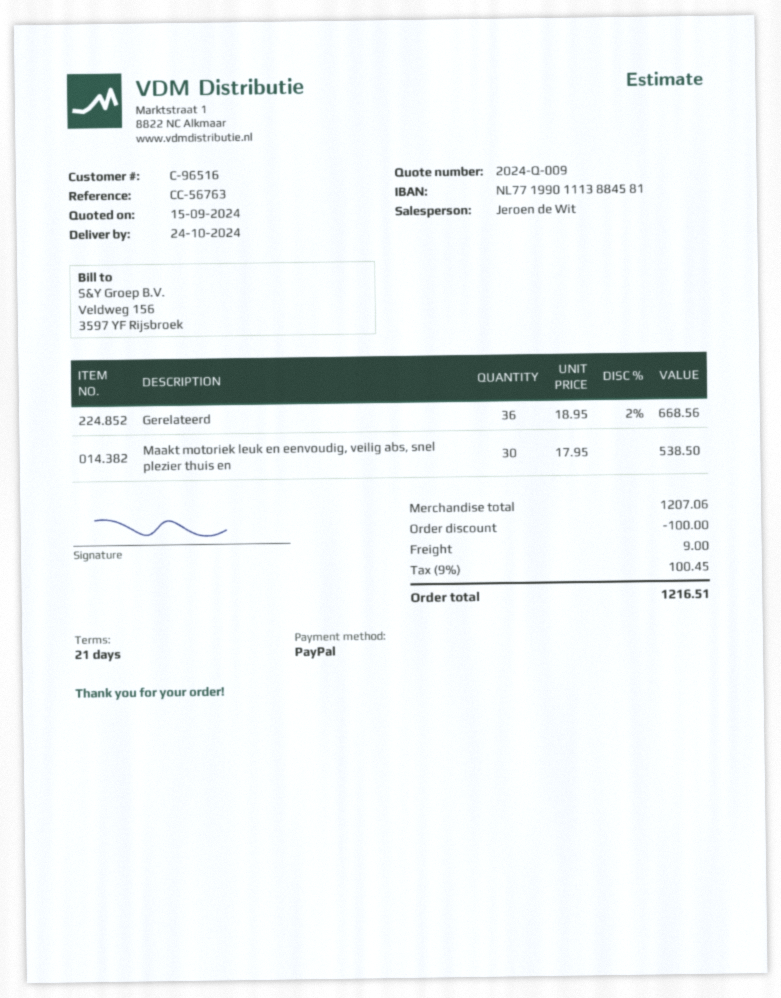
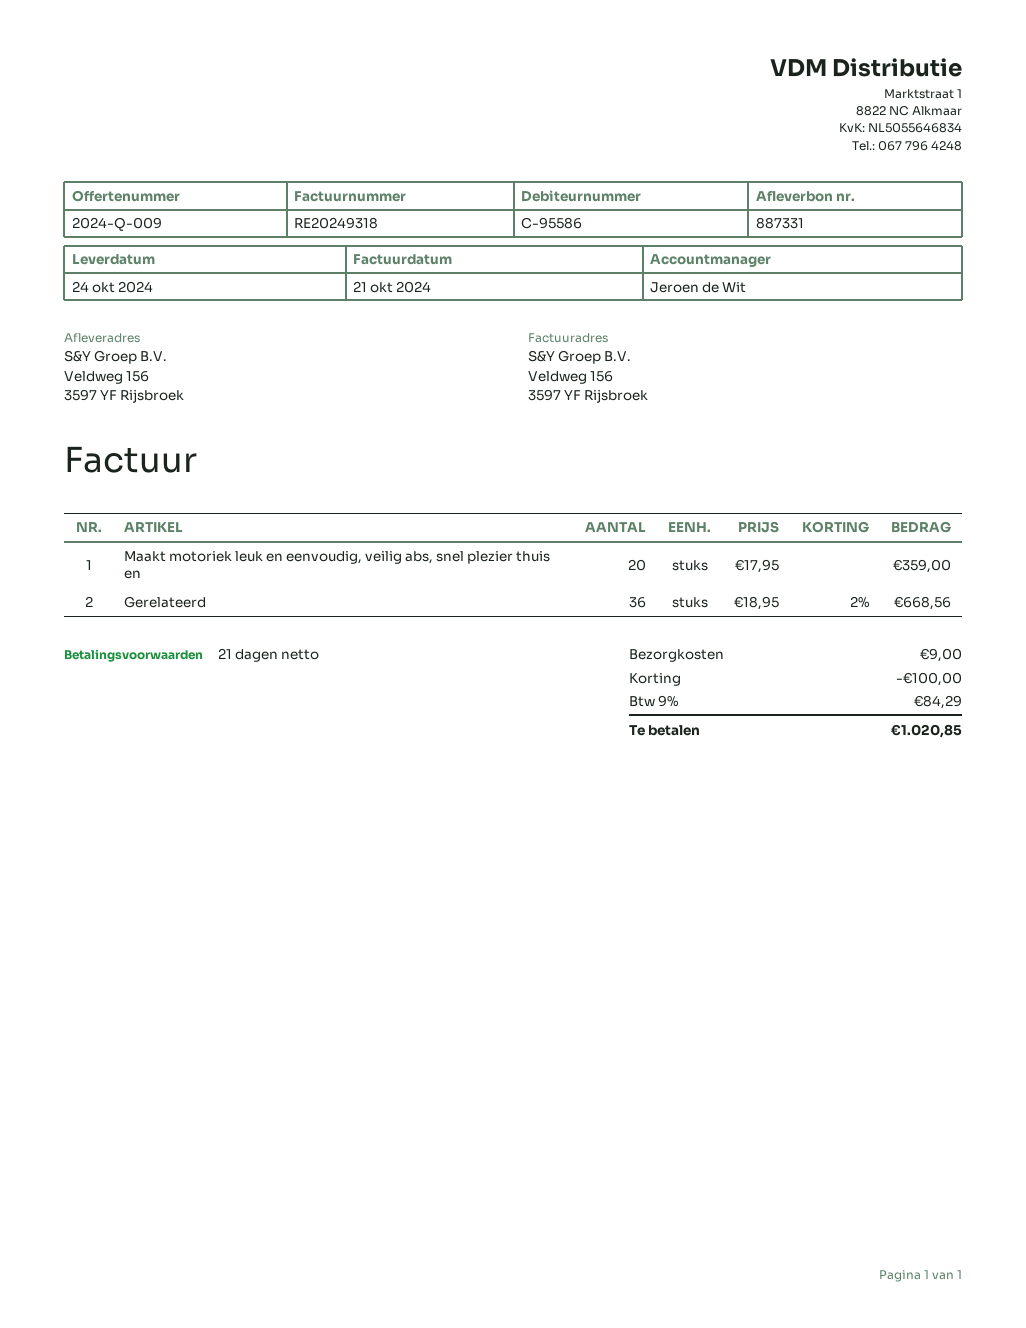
customer number: C-96516 -> C-95586
Maakt motoriek leuk en eenvoudig, veilig abs, snel plezier thuis en: 30 x 17.95 = 538.50 -> 20 x 17.95 = 359.00
tax: 9% = 100.45 -> 9% = 84.29
total: 1216.51 -> 1020.85

